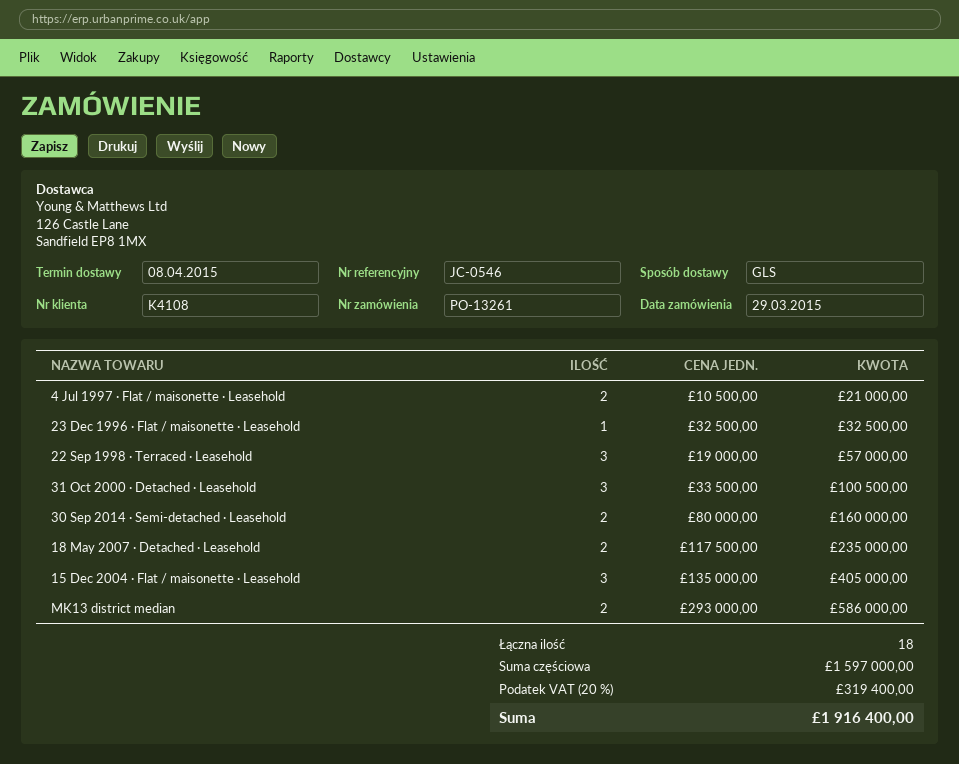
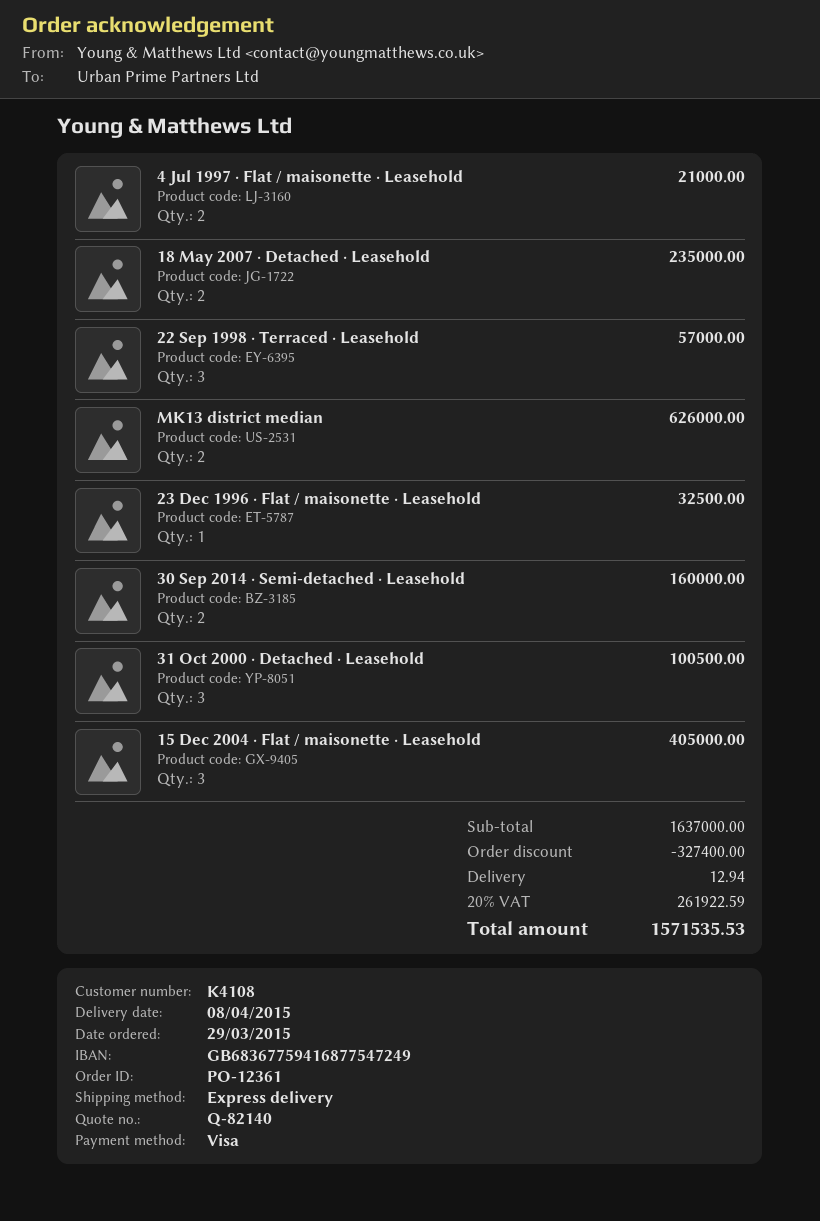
order number: PO-13261 -> PO-12361
shipping method: GLS -> express
MK13 district median: 2 for 586000.00 -> 2 for 626000.00
subtotal: 1597000.00 -> 1637000.00
discount: none -> 327400.00
shipping: none -> 12.94
tax: 20% = 319400.00 -> 20% = 261922.59
total: 1916400.00 -> 1571535.53

